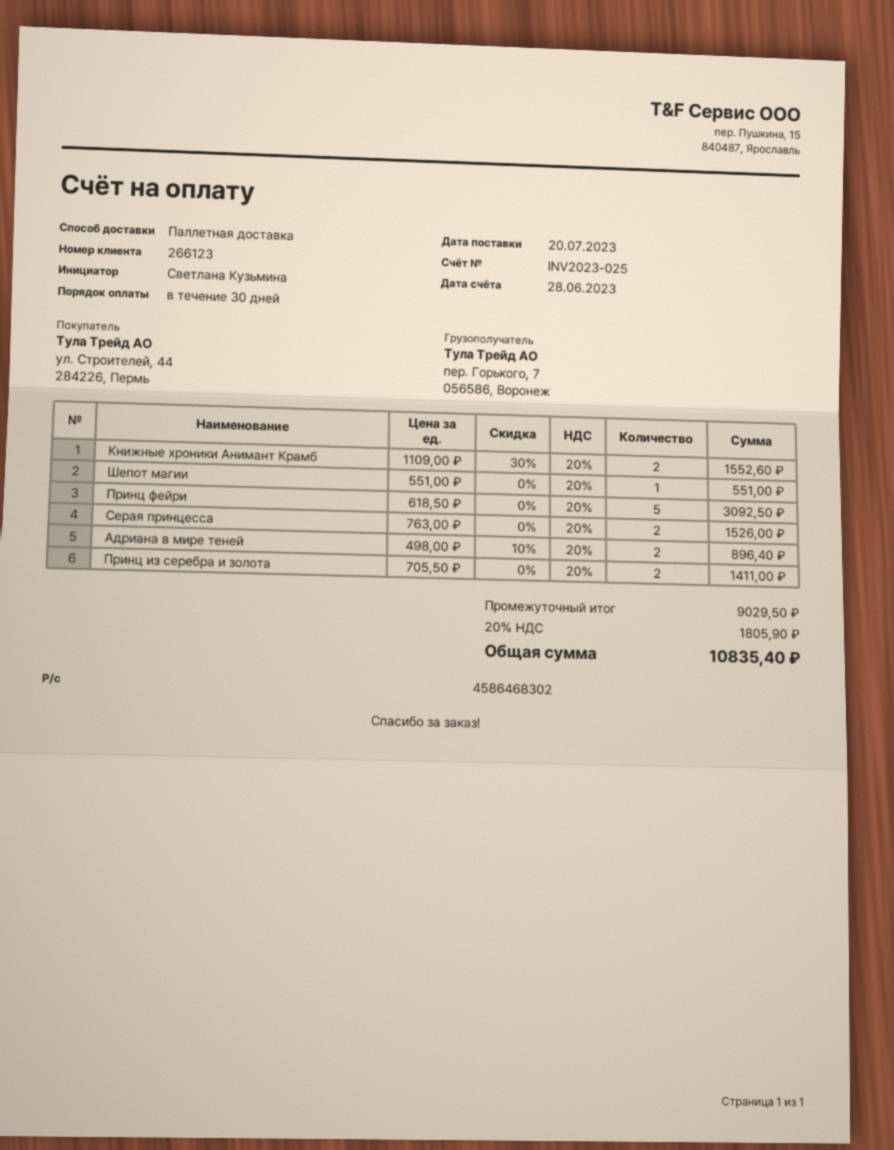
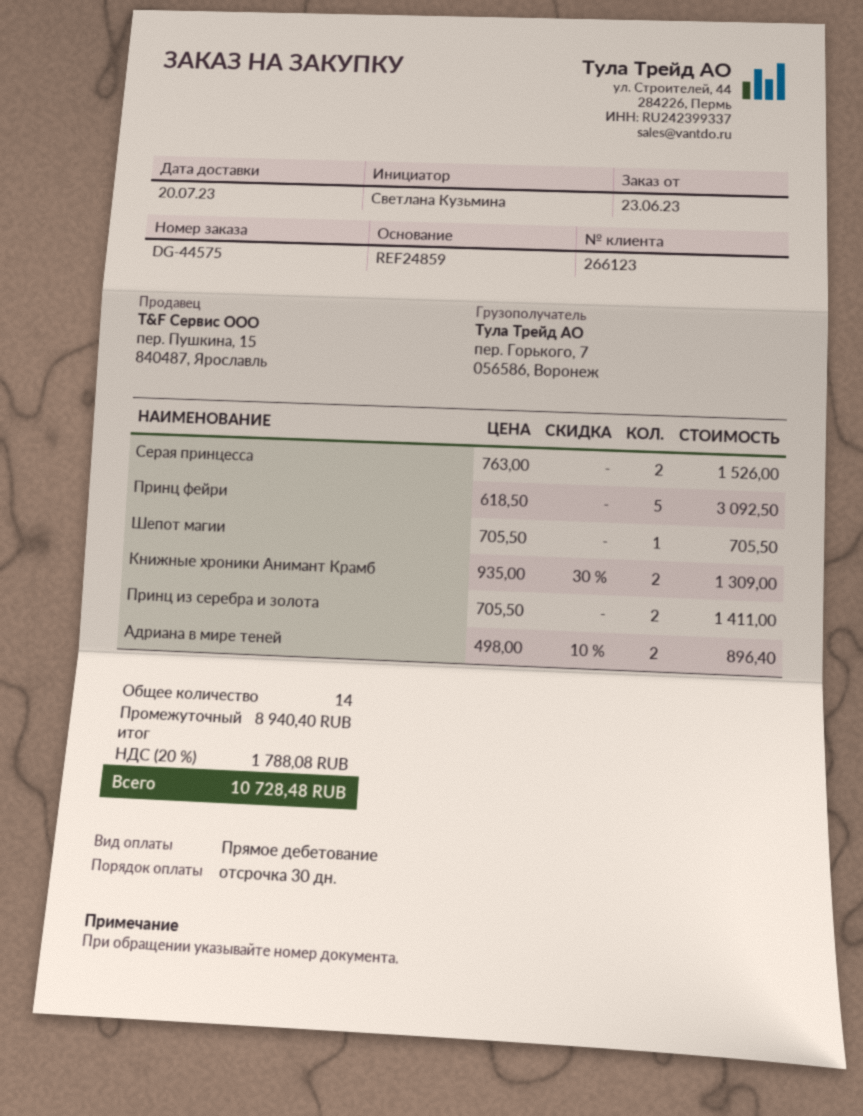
Книжные хроники Анимант Крамб: 2 x 1109.00 - 30% = 1552.60 -> 2 x 935.00 - 30% = 1309.00
Шепот магии: 1 x 551.00 = 551.00 -> 1 x 705.50 = 705.50
subtotal: 9029.50 -> 8940.40
tax: 20% = 1805.90 -> 20% = 1788.08
total: 10835.40 -> 10728.48

